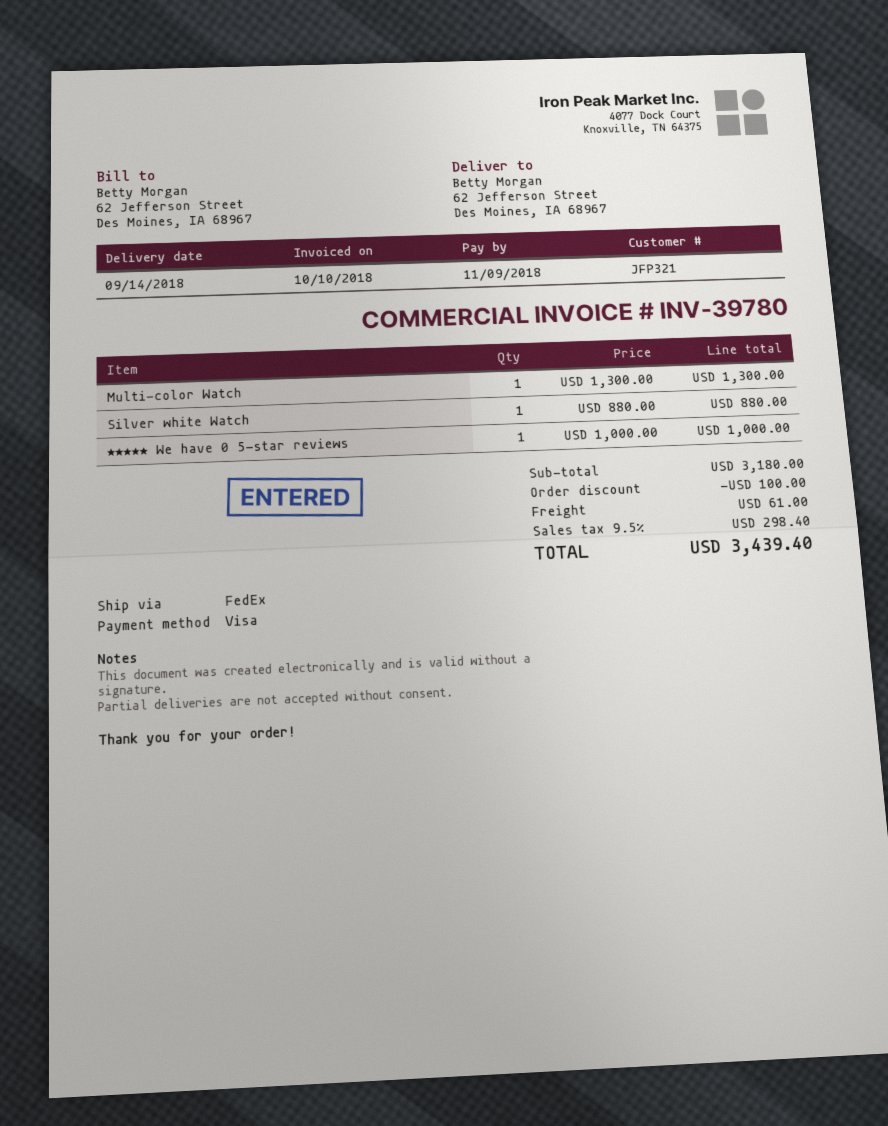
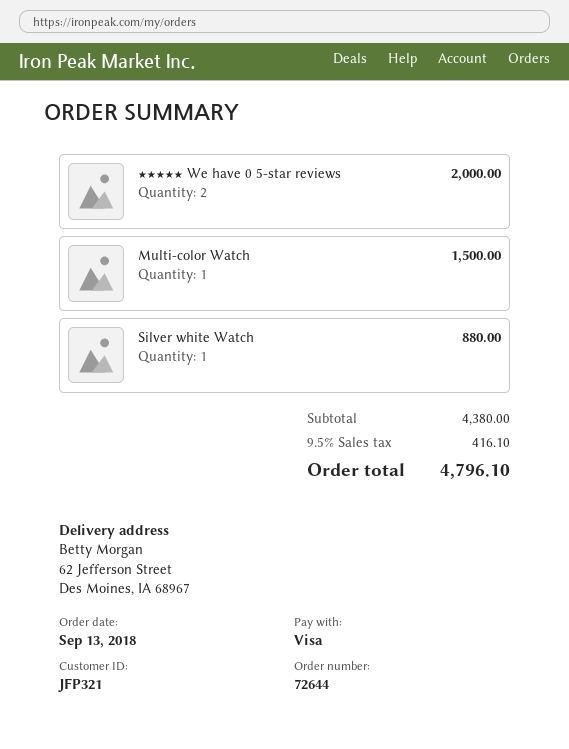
Multi-color Watch: 1 for 1300.00 -> 1 for 1500.00
★★★★★ We have 0 5-star reviews: 1 for 1000.00 -> 2 for 2000.00
subtotal: 3180.00 -> 4380.00
discount: 100.00 -> none
shipping: 61.00 -> none
tax: 9.5% = 298.40 -> 9.5% = 416.10
total: 3439.40 -> 4796.10

